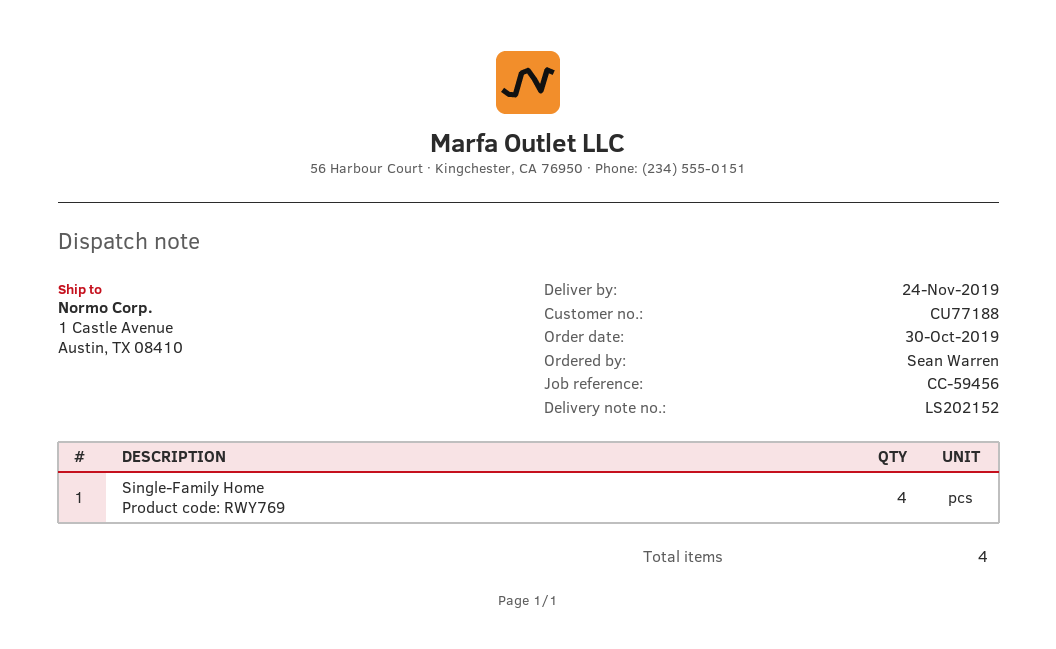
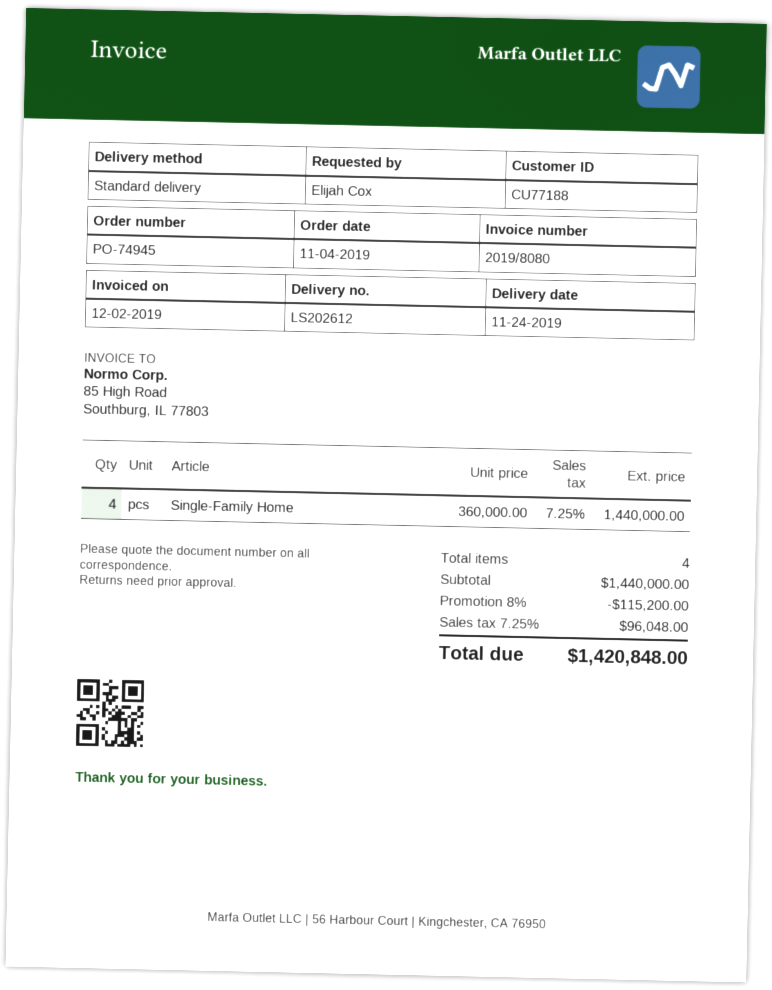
order date: 2019-10-30 -> 2019-11-04
delivery note number: LS202152 -> LS202612
ordered by: Sean Warren -> Elijah Cox

